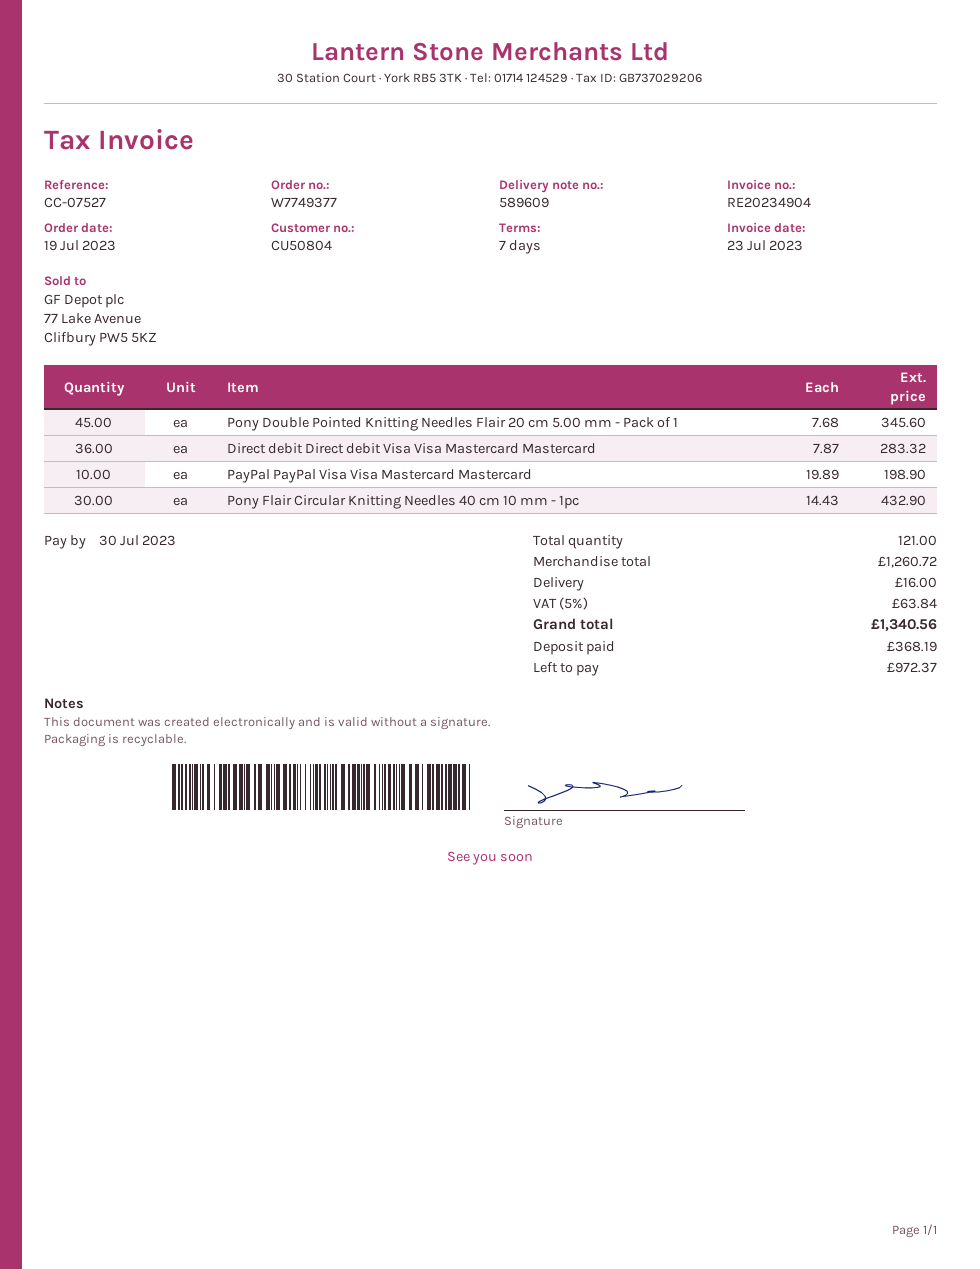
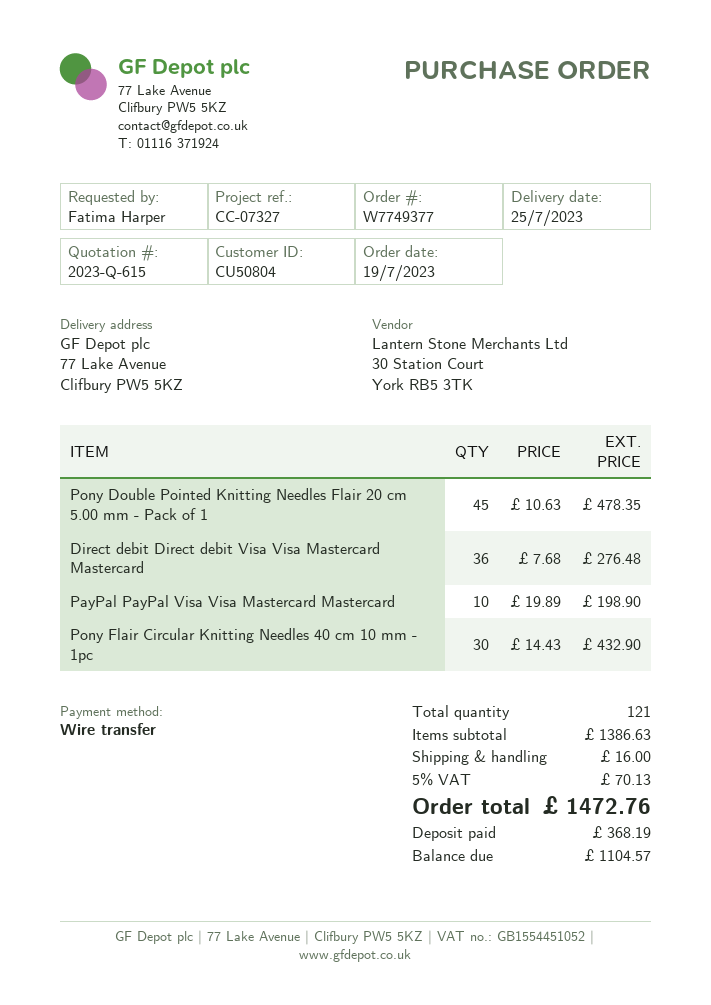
reference: CC-07527 -> CC-07327
Pony Double Pointed Knitting Needles Flair 20 cm 5.00 mm - Pack of 1: 45 x 7.68 = 345.60 -> 45 x 10.63 = 478.35
Direct debit Direct debit Visa Visa Mastercard Mastercard: 36 x 7.87 = 283.32 -> 36 x 7.68 = 276.48
subtotal: 1260.72 -> 1386.63
tax: 5% = 63.84 -> 5% = 70.13
total: 1340.56 -> 1472.76
balance: 972.37 -> 1104.57

